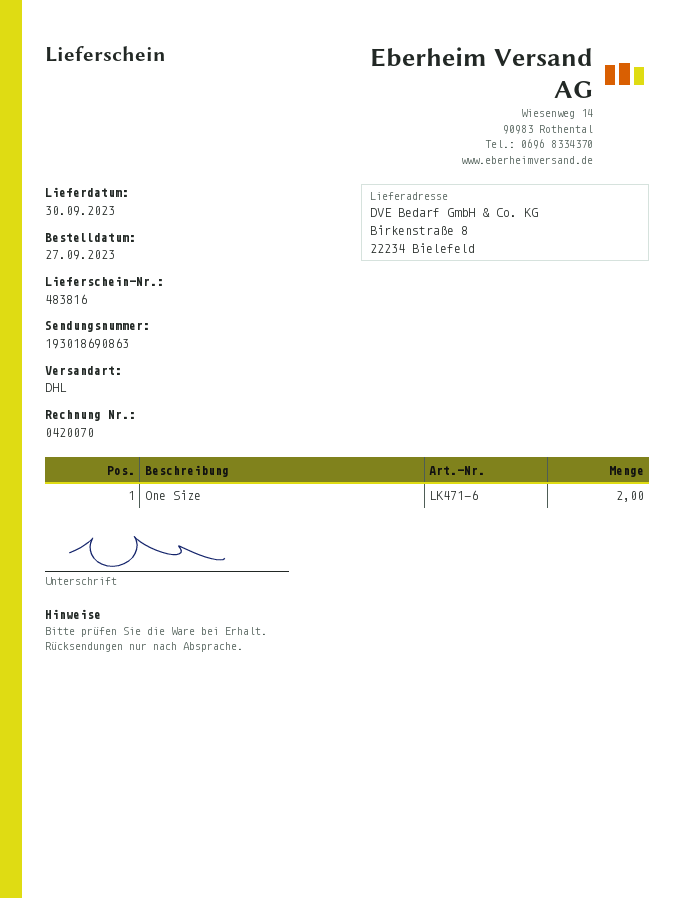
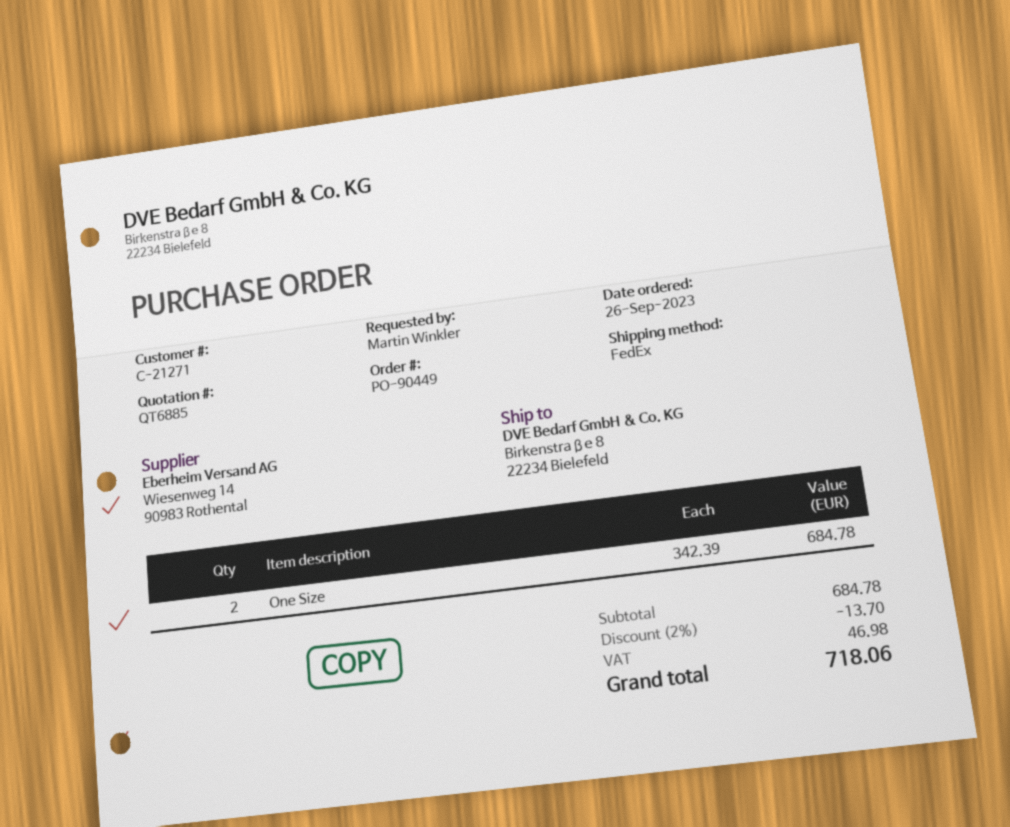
order date: 2023-09-27 -> 2023-09-26
shipping method: DHL -> FedEx

